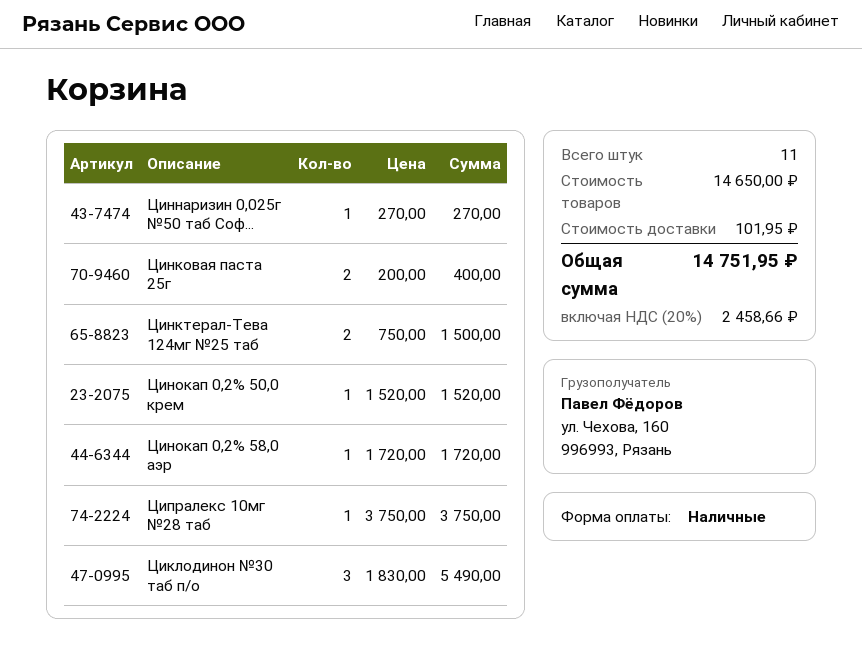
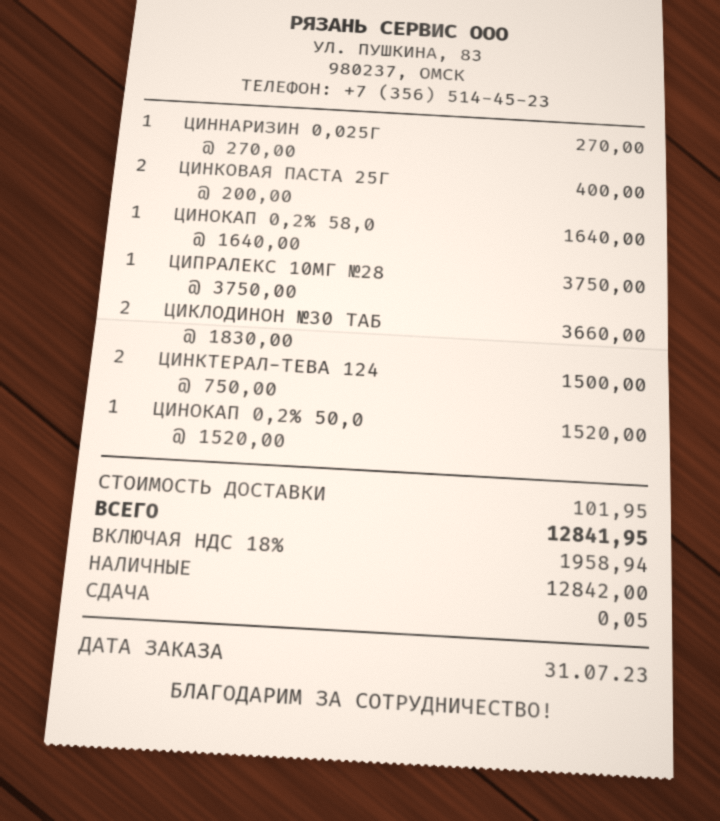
Цинокап 0,2% 58,0 аэр: 1 x 1720.00 = 1720.00 -> 1 x 1640.00 = 1640.00
Циклодинон №30 таб п/о: 3 x 1830.00 = 5490.00 -> 2 x 1830.00 = 3660.00
tax: 20% = 2458.66 -> 18% = 1958.94
total: 14751.95 -> 12841.95

